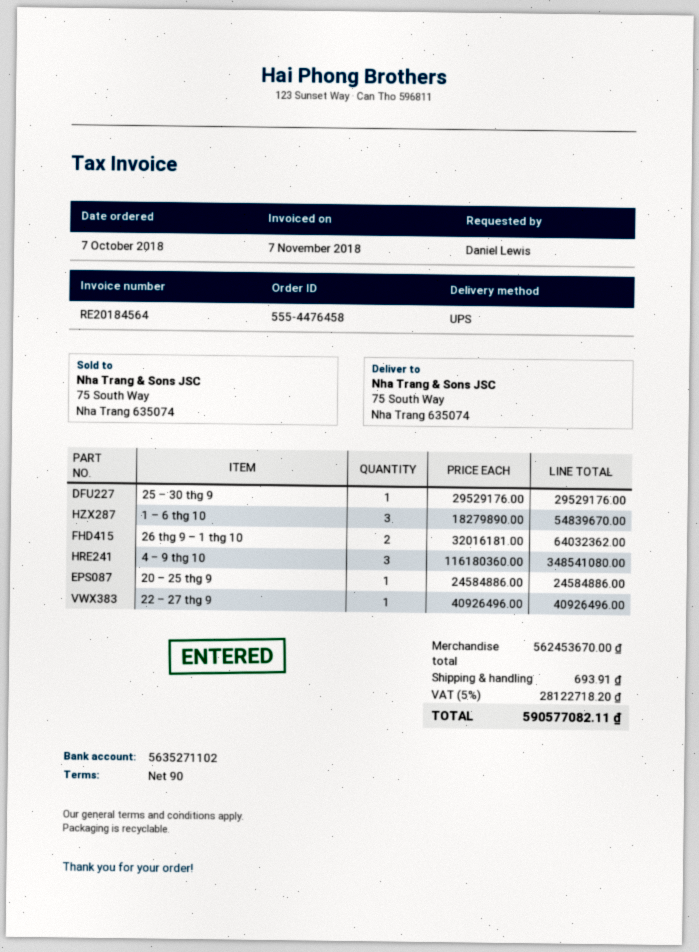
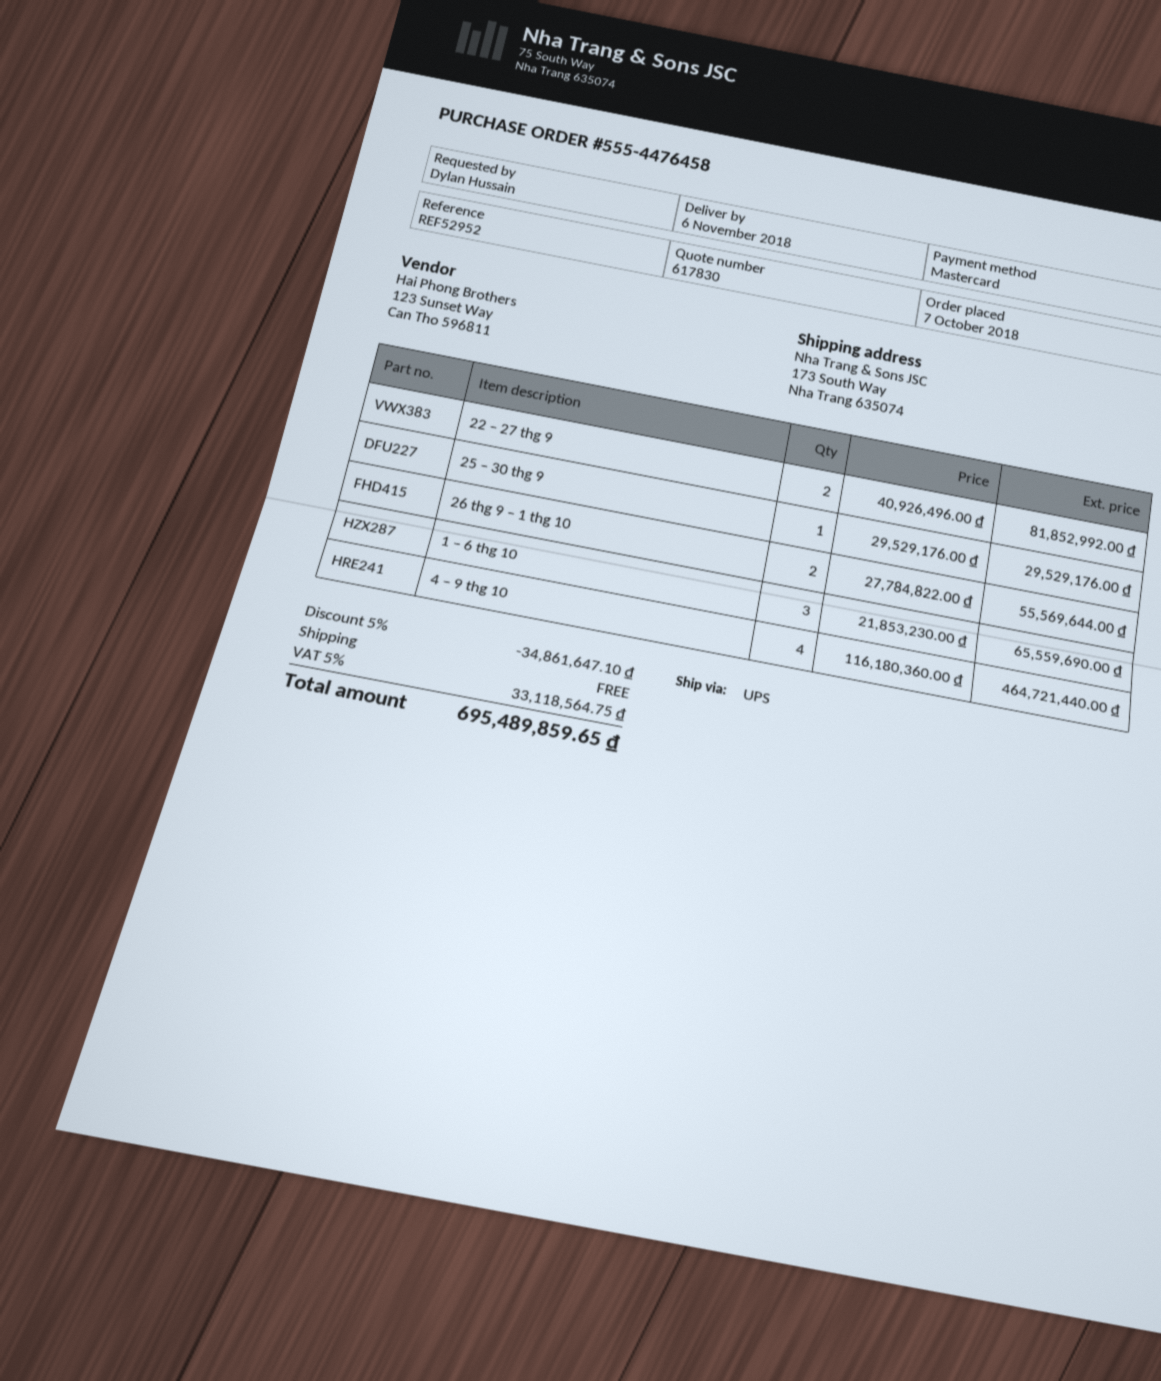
ordered by: Daniel Lewis -> Dylan Hussain
ship to: 75 South Way, Nha Trang 635074 -> 173 South Way, Nha Trang 635074
1 – 6 thg 10: 3 x 18279890.00 = 54839670.00 -> 3 x 21853230.00 = 65559690.00
26 thg 9 – 1 thg 10: 2 x 32016181.00 = 64032362.00 -> 2 x 27784822.00 = 55569644.00
4 – 9 thg 10: 3 x 116180360.00 = 348541080.00 -> 4 x 116180360.00 = 464721440.00
20 – 25 thg 9: 1 x 24584886.00 = 24584886.00 -> none
22 – 27 thg 9: 1 x 40926496.00 = 40926496.00 -> 2 x 40926496.00 = 81852992.00
discount: none -> 5% = 34861647.10
shipping: 693.91 -> 0.00
tax: 5% = 28122718.20 -> 5% = 33118564.75
total: 590577082.11 -> 695489859.65

